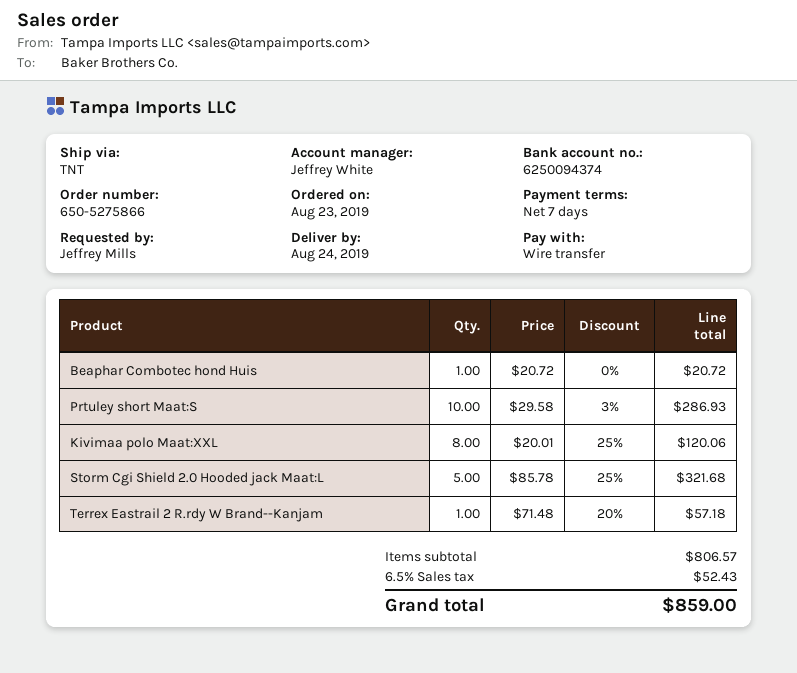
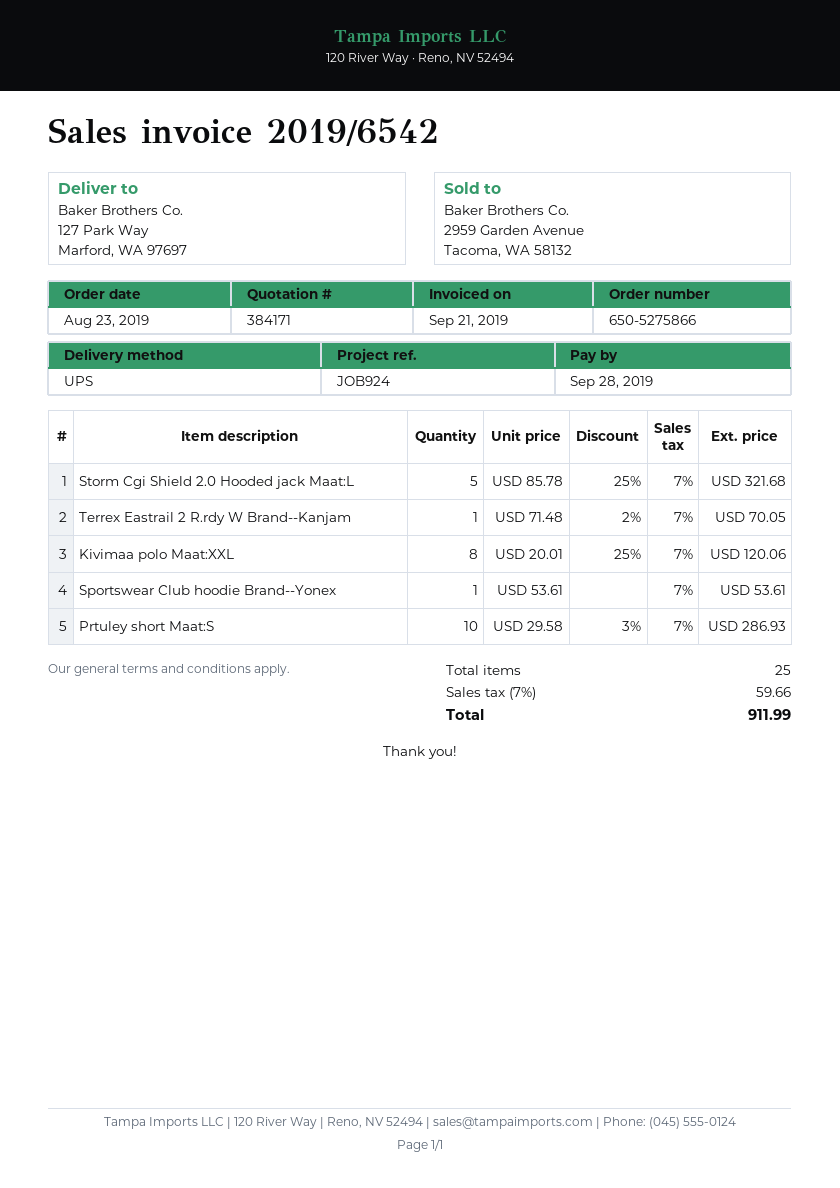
shipping method: TNT -> UPS
Beaphar Combotec hond Huis: 1 x 20.72 = 20.72 -> none
Terrex Eastrail 2 R.rdy W Brand--Kanjam: 1 x 71.48 - 20% = 57.18 -> 1 x 71.48 - 2% = 70.05
Sportswear Club hoodie Brand--Yonex: none -> 1 x 53.61 = 53.61
tax: 6.5% = 52.43 -> 7% = 59.66
total: 859.00 -> 911.99

